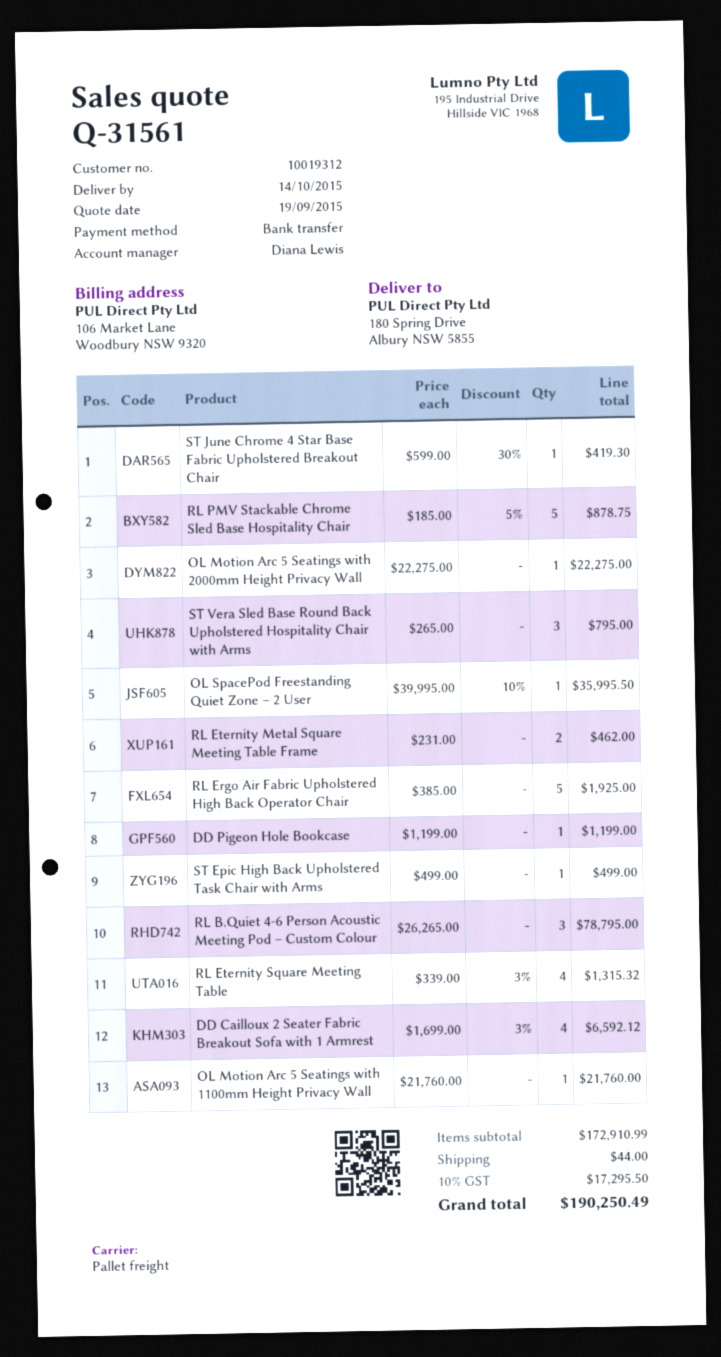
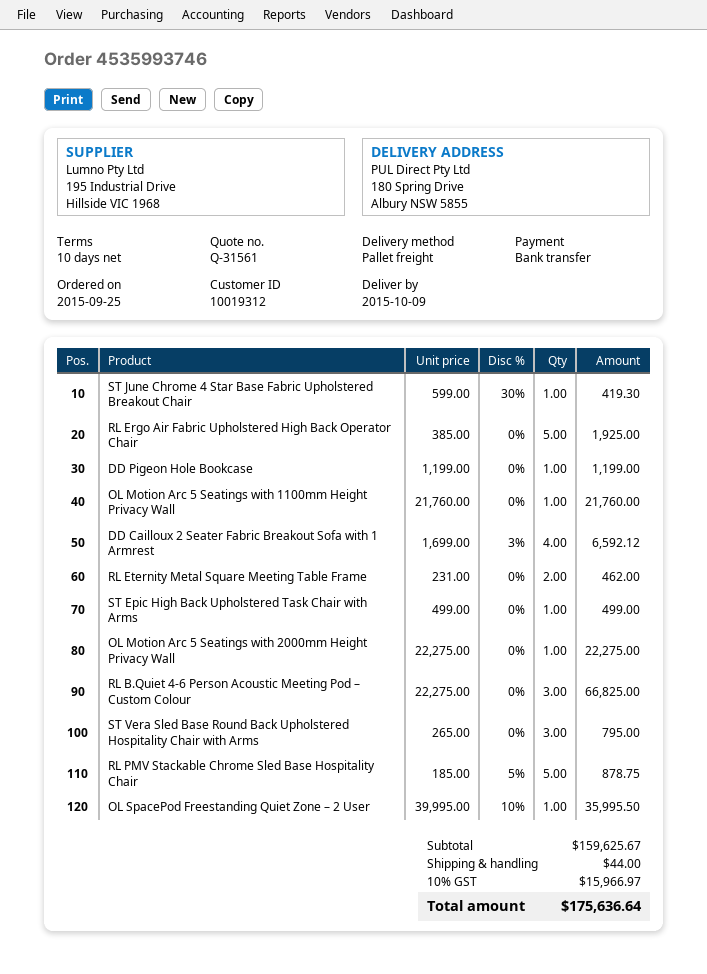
delivery date: 2015-10-14 -> 2015-10-09
RL B.Quiet 4-6 Person Acoustic Meeting Pod – Custom Colour: 3 x 26265.00 = 78795.00 -> 3 x 22275.00 = 66825.00
RL Eternity Square Meeting Table: 4 x 339.00 - 3% = 1315.32 -> none
subtotal: 172910.99 -> 159625.67
tax: 10% = 17295.50 -> 10% = 15966.97
total: 190250.49 -> 175636.64

